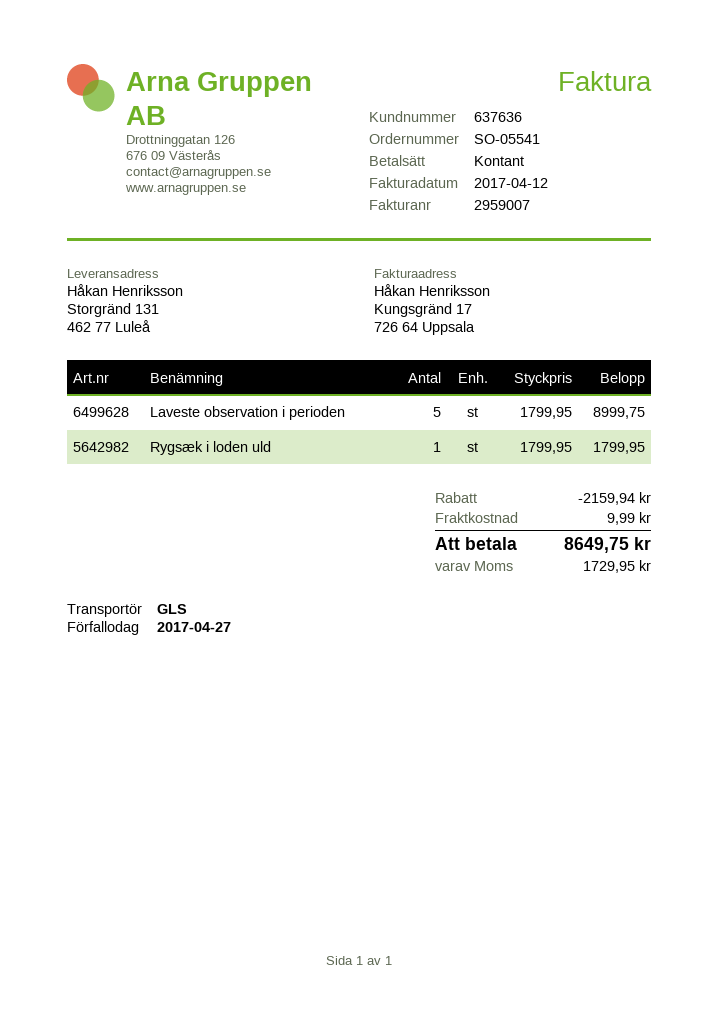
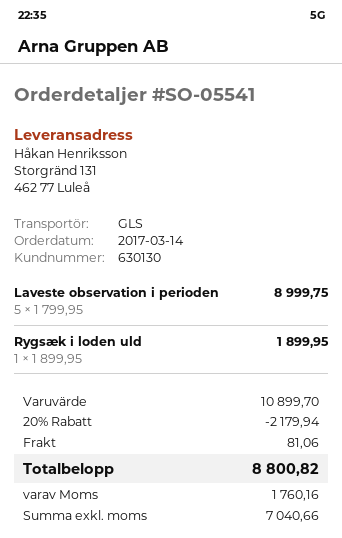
customer number: 637636 -> 630130
Rygsæk i loden uld: 1 x 1799.95 = 1799.95 -> 1 x 1899.95 = 1899.95
discount: 2159.94 -> 2179.94
shipping: 9.99 -> 81.06
tax: 1729.95 -> 1760.16
total: 8649.75 -> 8800.82

